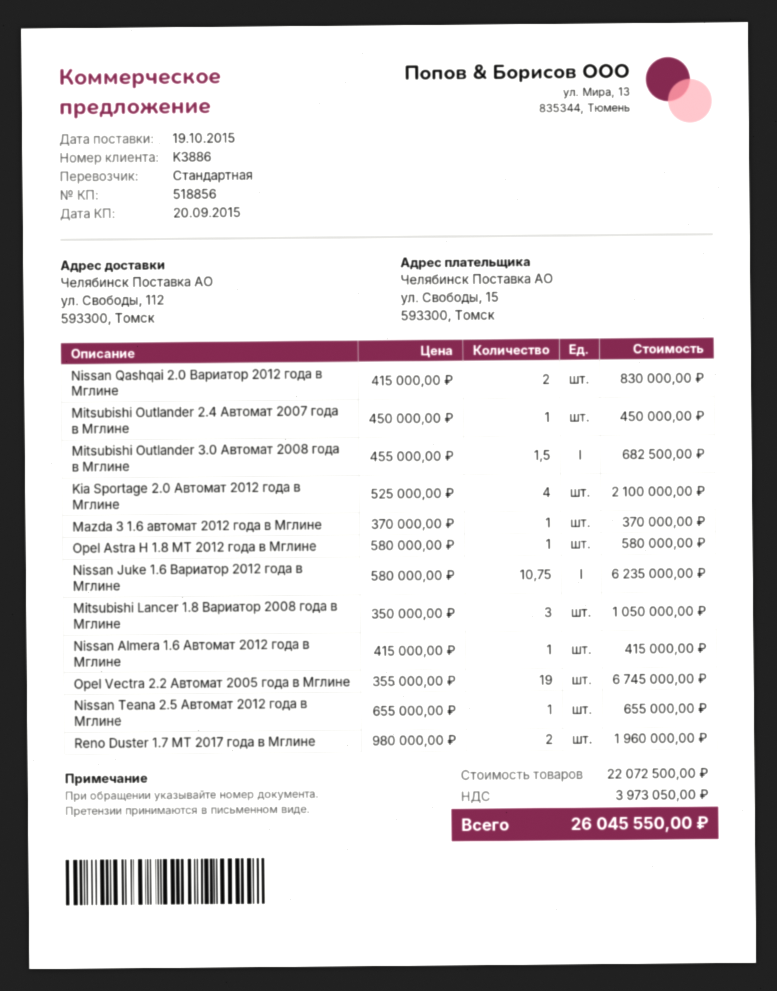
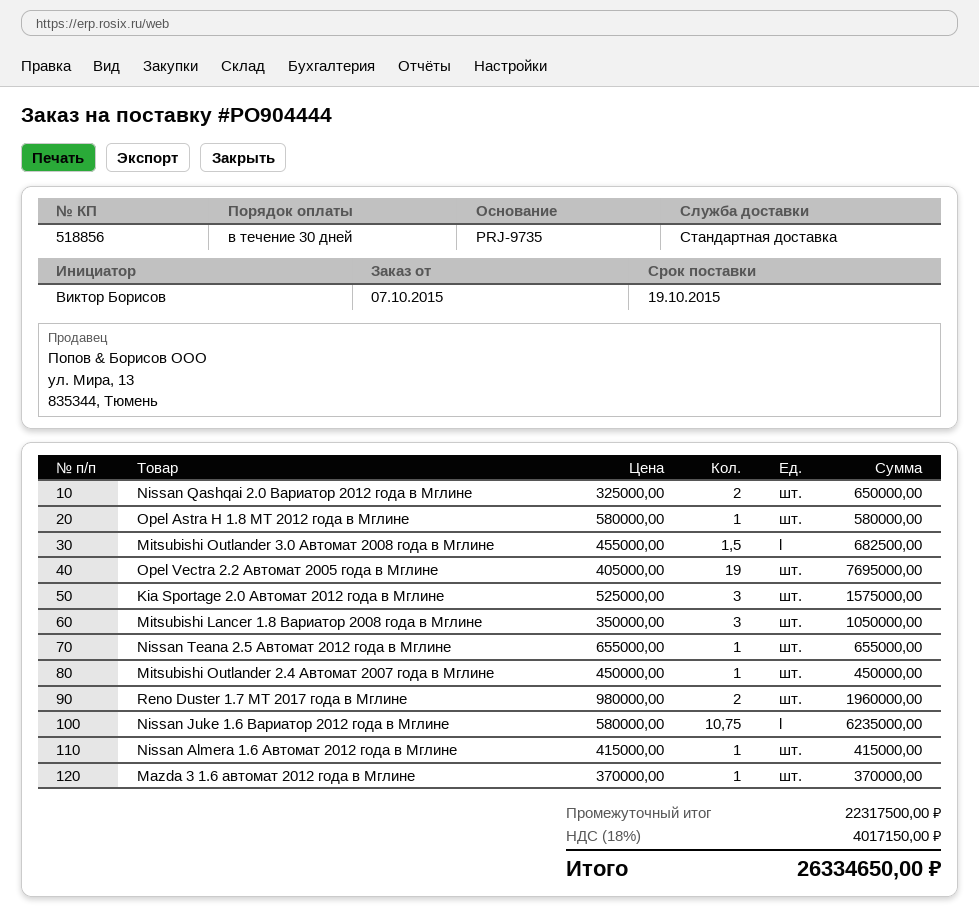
Nissan Qashqai 2.0 Вариатор 2012 года в Мглине: 2 x 415000.00 = 830000.00 -> 2 x 325000.00 = 650000.00
Kia Sportage 2.0 Автомат 2012 года в Мглине: 4 x 525000.00 = 2100000.00 -> 3 x 525000.00 = 1575000.00
Opel Vectra 2.2 Автомат 2005 года в Мглине: 19 x 355000.00 = 6745000.00 -> 19 x 405000.00 = 7695000.00
subtotal: 22072500.00 -> 22317500.00
tax: 3973050.00 -> 4017150.00
total: 26045550.00 -> 26334650.00

